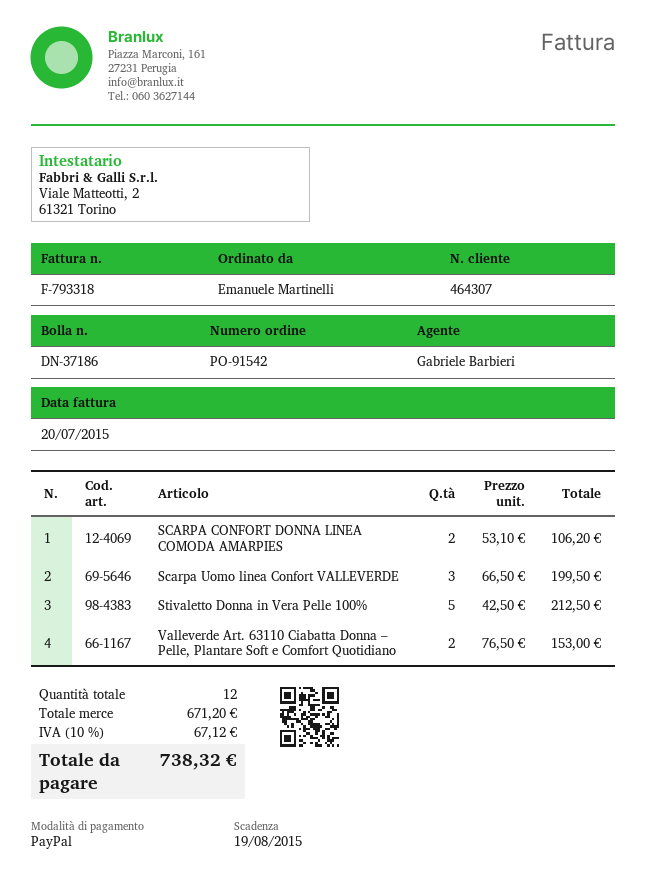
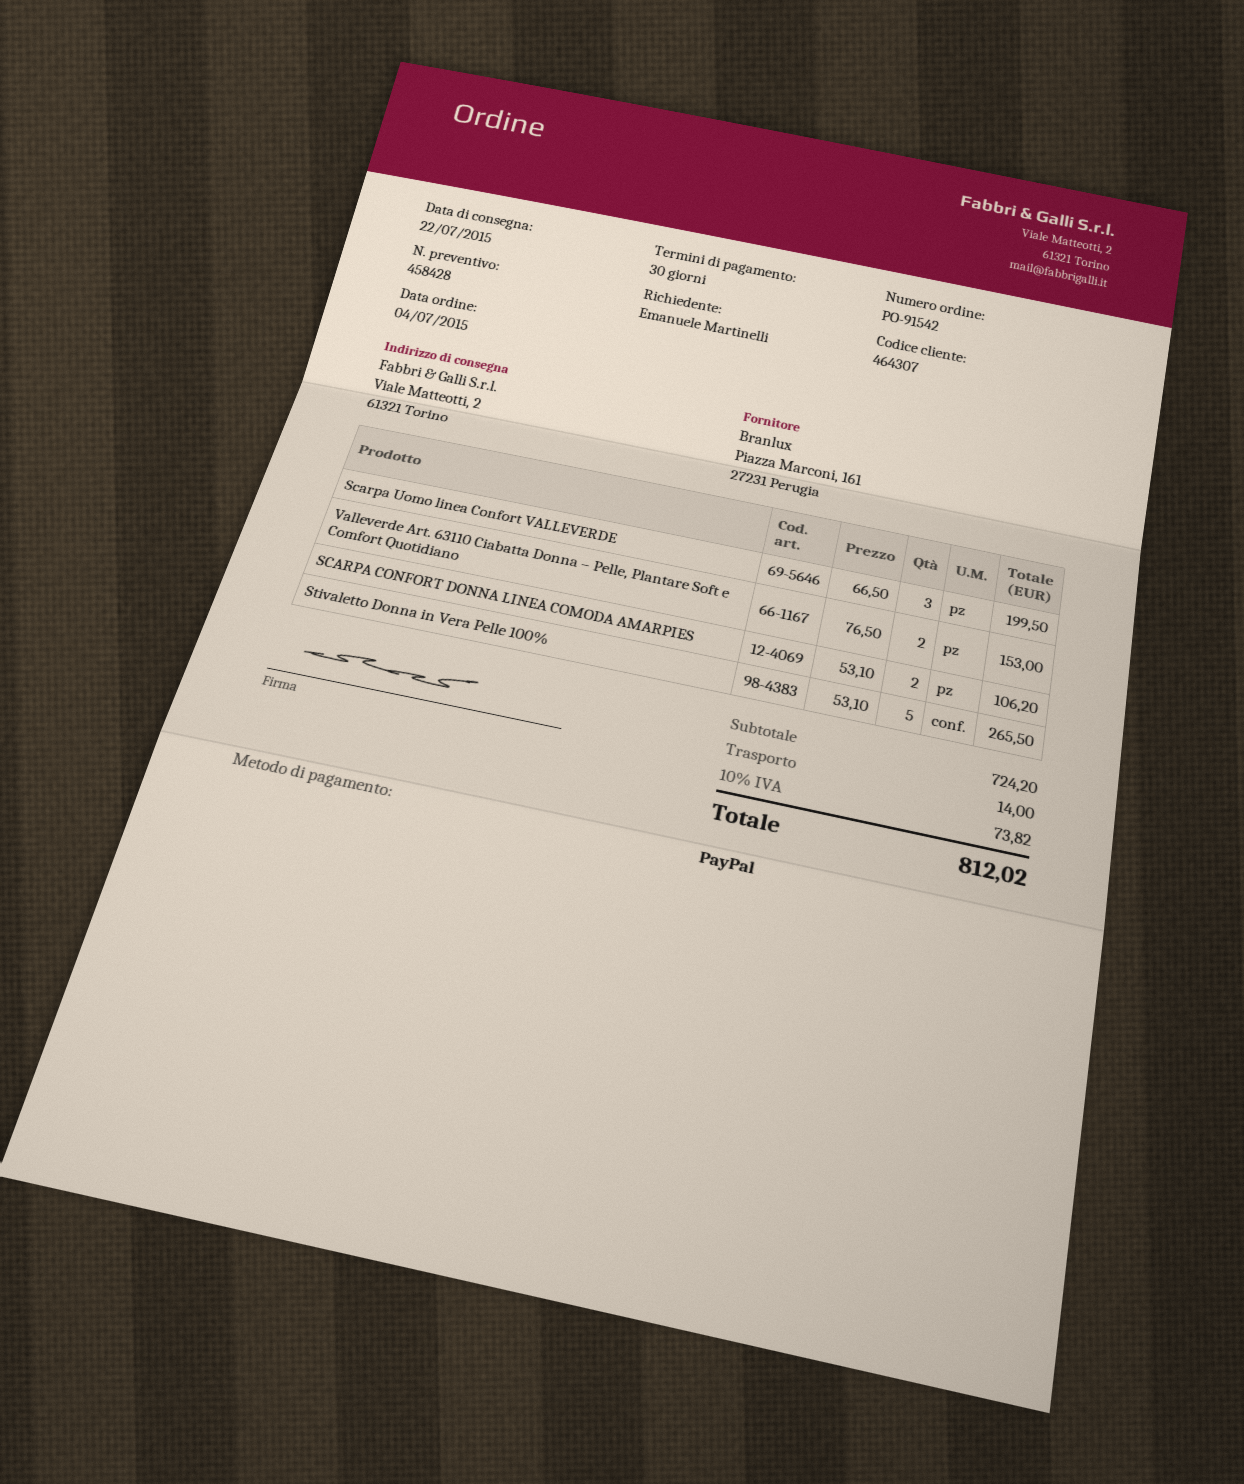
Stivaletto Donna in Vera Pelle 100%: 5 x 42.50 = 212.50 -> 5 x 53.10 = 265.50
subtotal: 671.20 -> 724.20
shipping: none -> 14.00
tax: 10% = 67.12 -> 10% = 73.82
total: 738.32 -> 812.02

